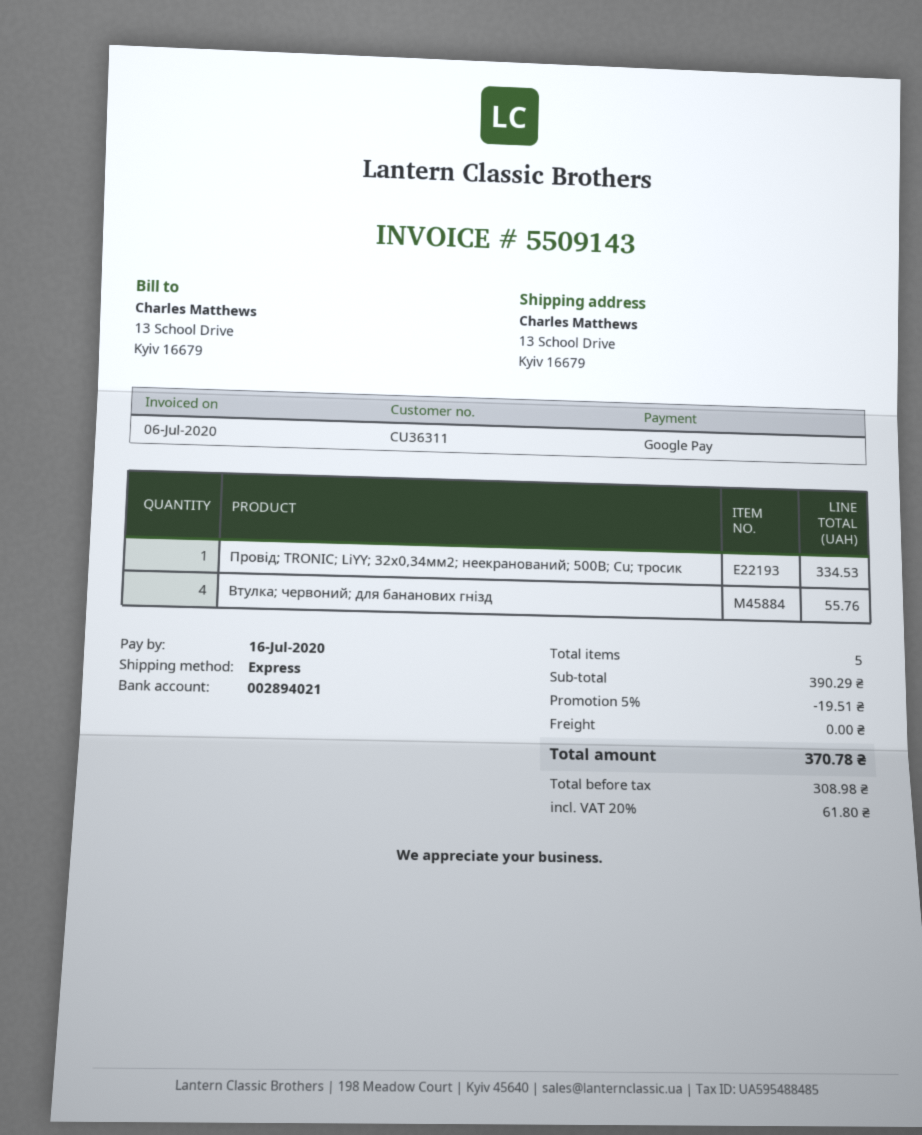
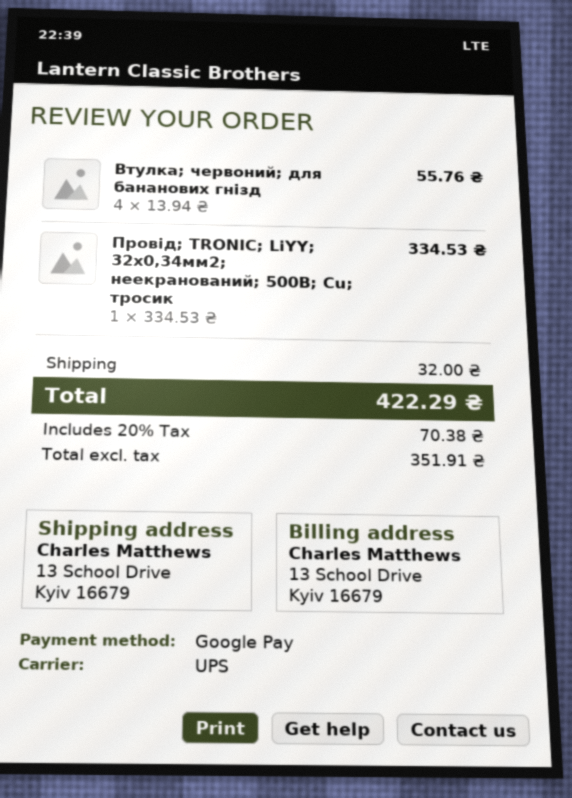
shipping method: express -> UPS
discount: 5% = 19.51 -> none
shipping: 0.00 -> 32.00
net: 308.98 -> 351.91
tax: 20% = 61.80 -> 20% = 70.38
total: 370.78 -> 422.29

